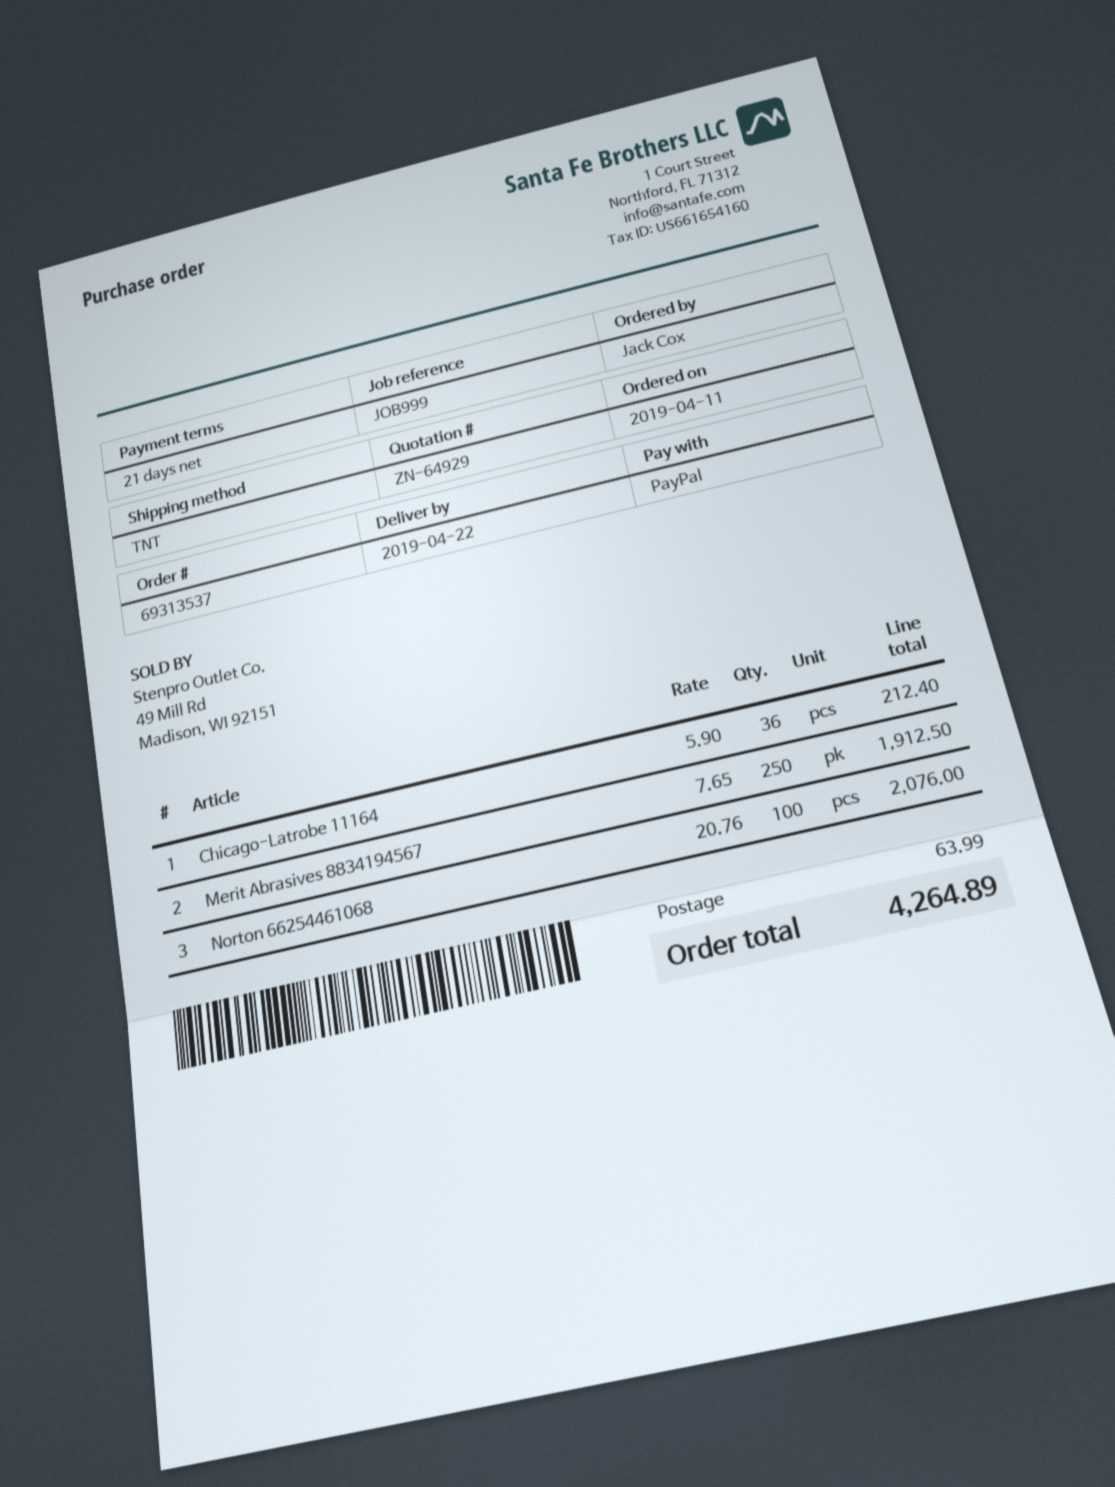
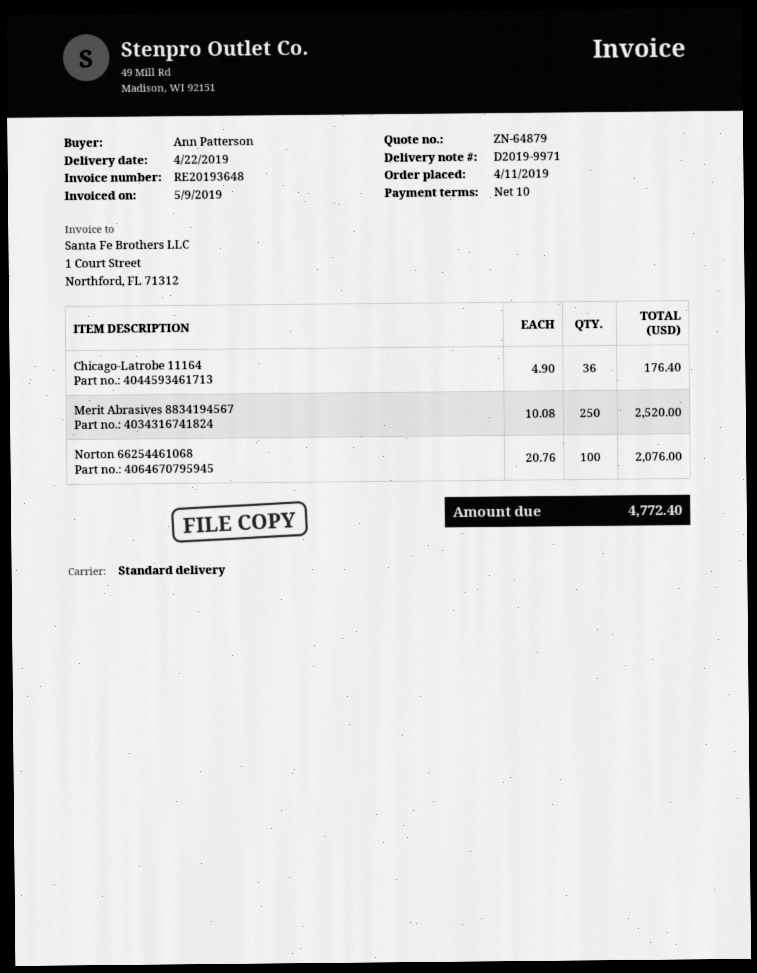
quote number: ZN-64929 -> ZN-64879
payment terms: 21 days -> 10 days
ordered by: Jack Cox -> Ann Patterson
shipping method: TNT -> standard
Chicago-Latrobe 11164: 36 x 5.90 = 212.40 -> 36 x 4.90 = 176.40
Merit Abrasives 8834194567: 250 x 7.65 = 1912.50 -> 250 x 10.08 = 2520.00
shipping: 63.99 -> none
total: 4264.89 -> 4772.40

